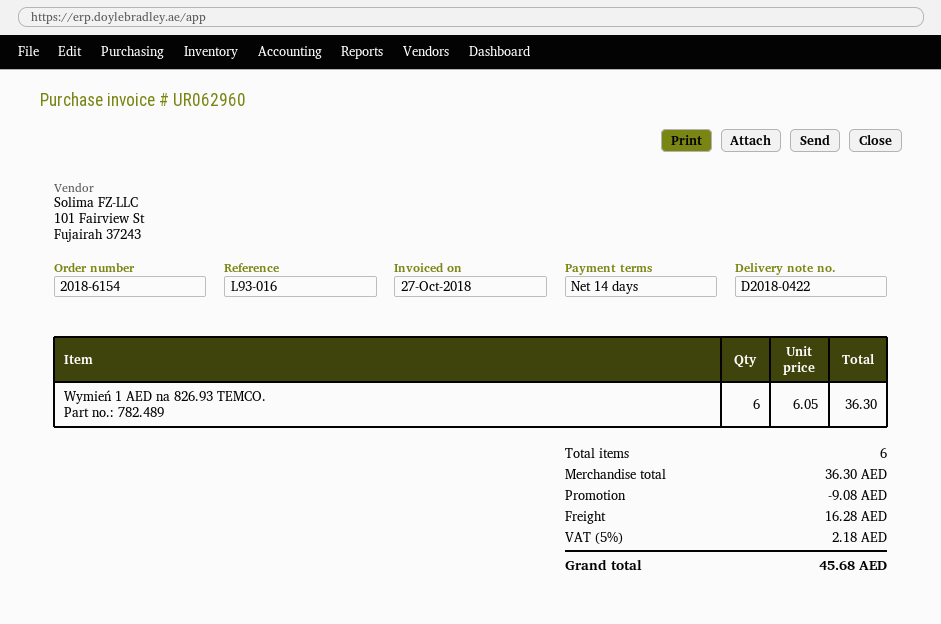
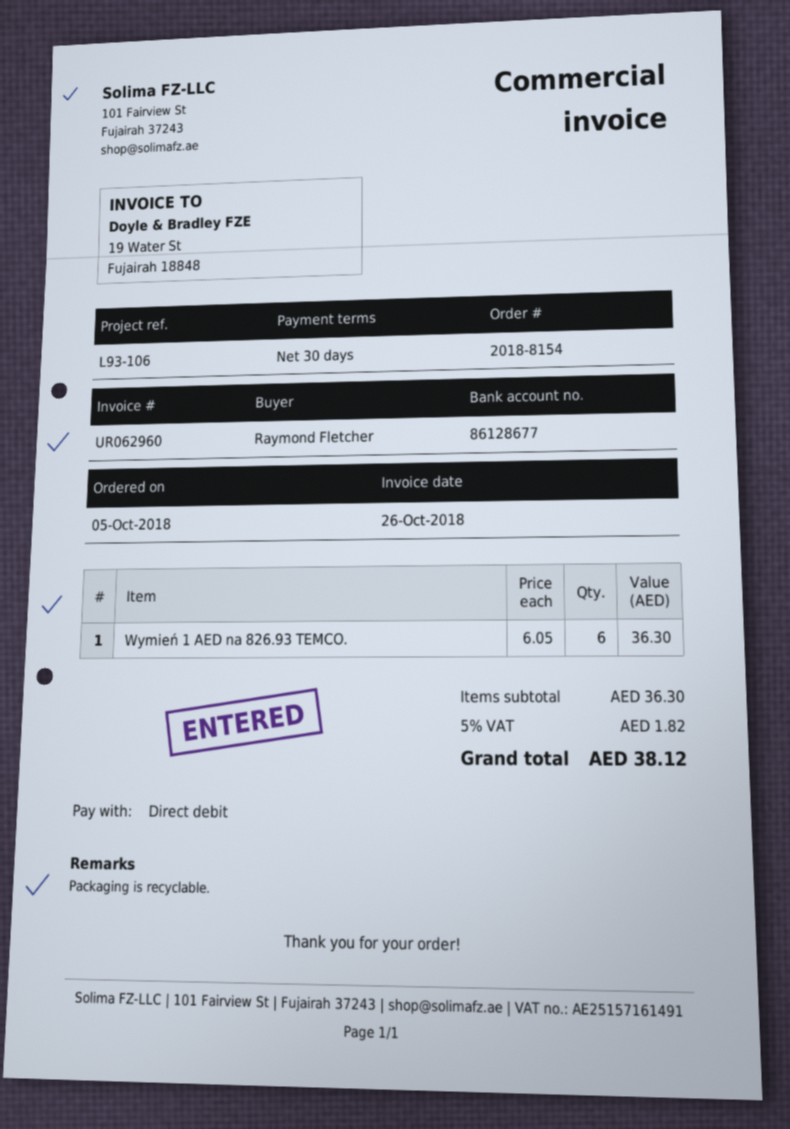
order number: 2018-6154 -> 2018-8154
invoice date: 2018-10-27 -> 2018-10-26
payment terms: 14 days -> 30 days
reference: L93-016 -> L93-106
discount: 9.08 -> none
shipping: 16.28 -> none
tax: 5% = 2.18 -> 5% = 1.82
total: 45.68 -> 38.12

